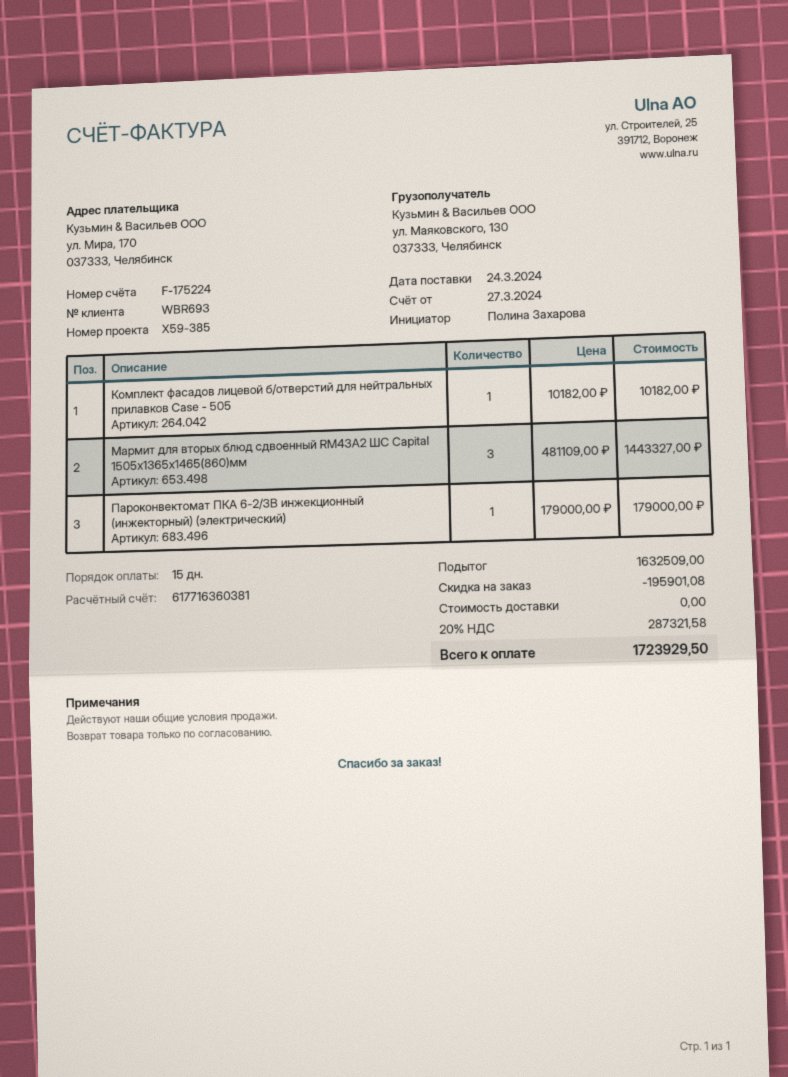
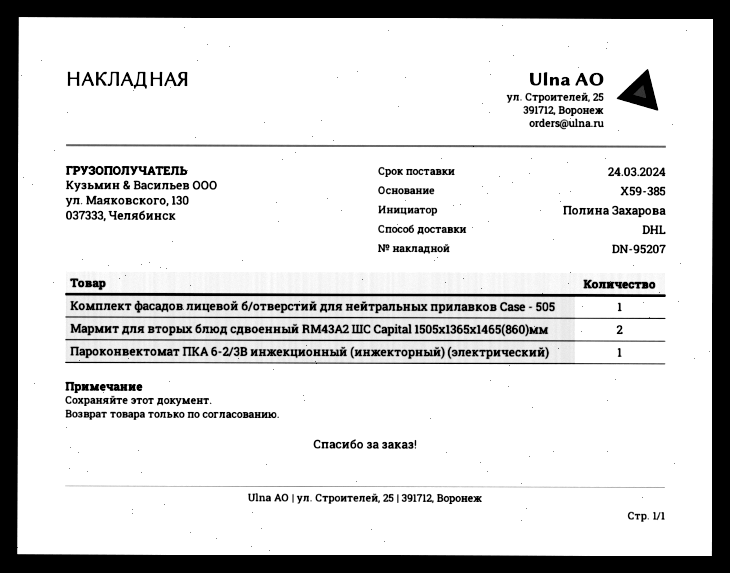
Мармит для вторых блюд сдвоенный RМ43А2 ШС Capital 1505х1365х1465(860)мм: 3 -> 2

